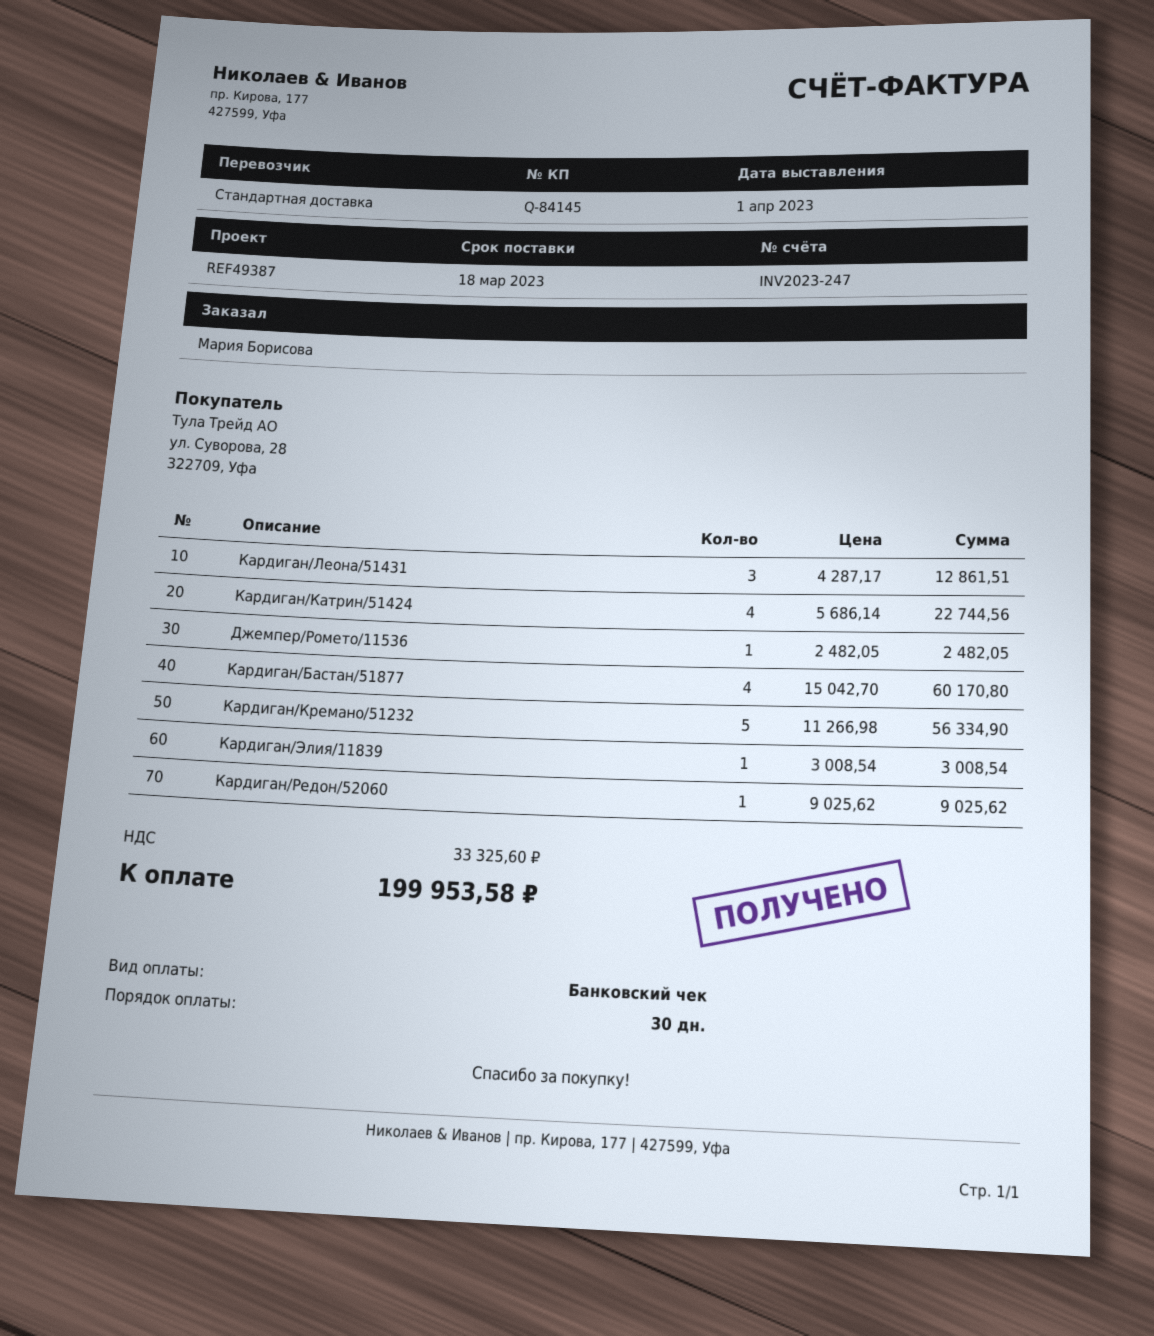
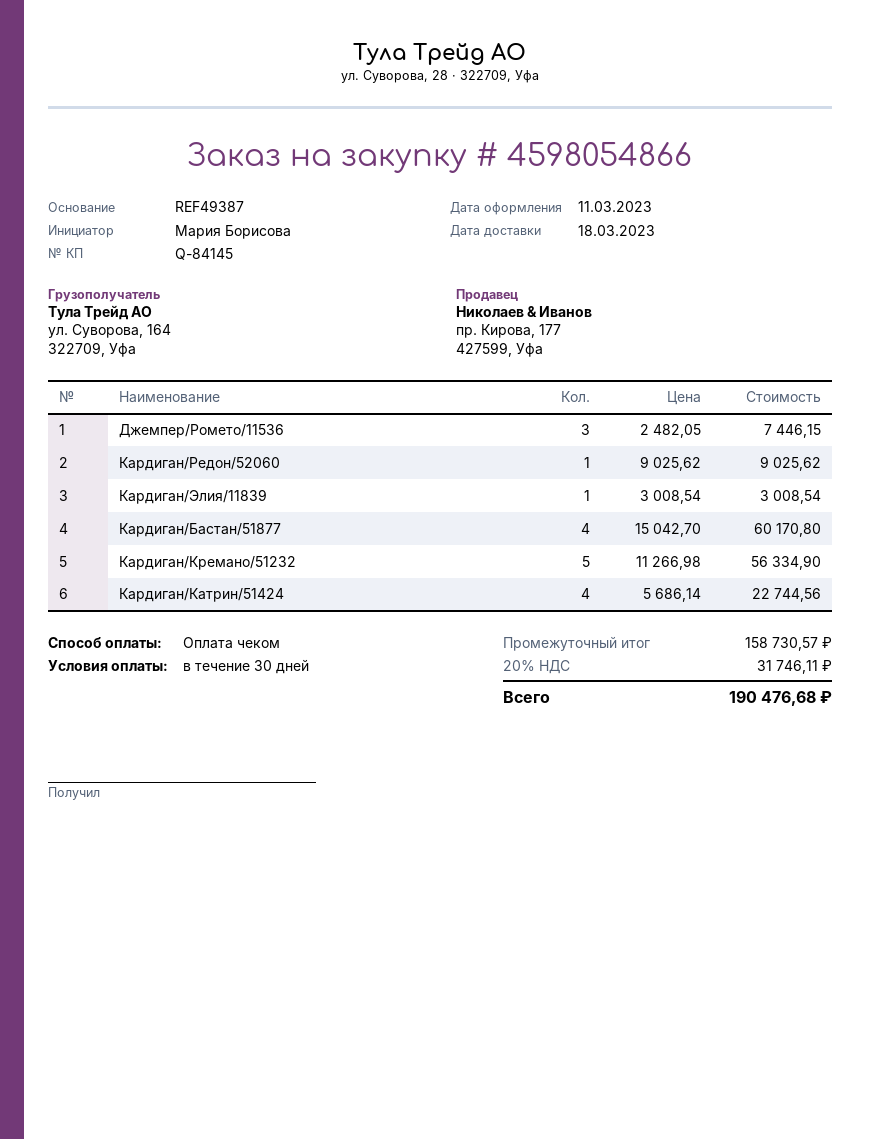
Кардиган/Леона/51431: 3 x 4287.17 = 12861.51 -> none
Джемпер/Ромето/11536: 1 x 2482.05 = 2482.05 -> 3 x 2482.05 = 7446.15
tax: 33325.60 -> 31746.11
total: 199953.58 -> 190476.68

